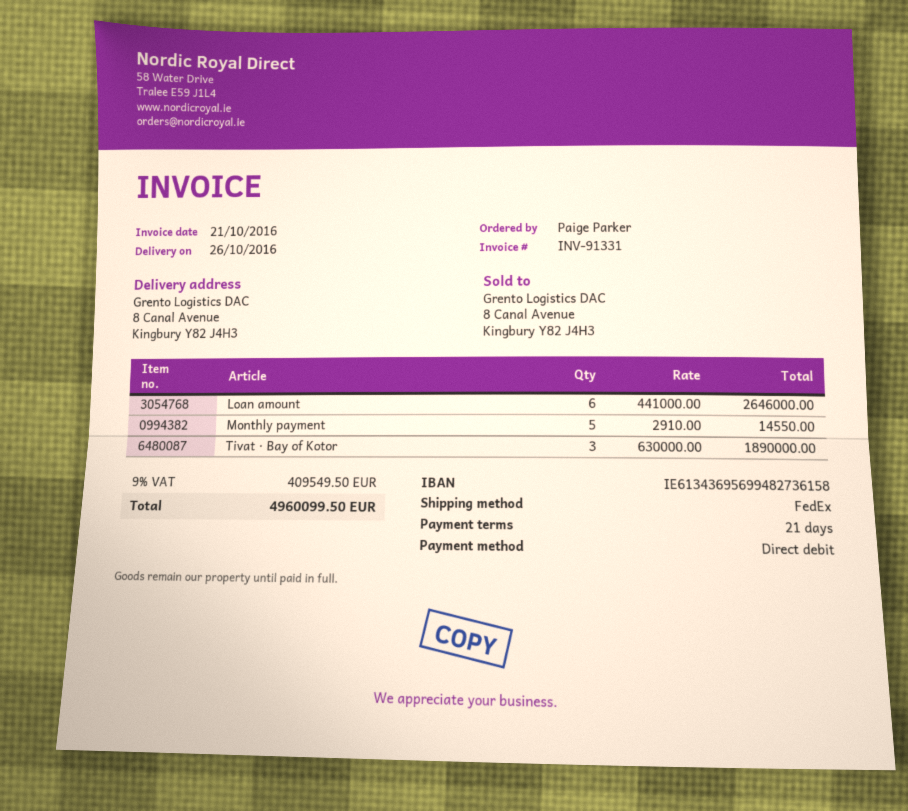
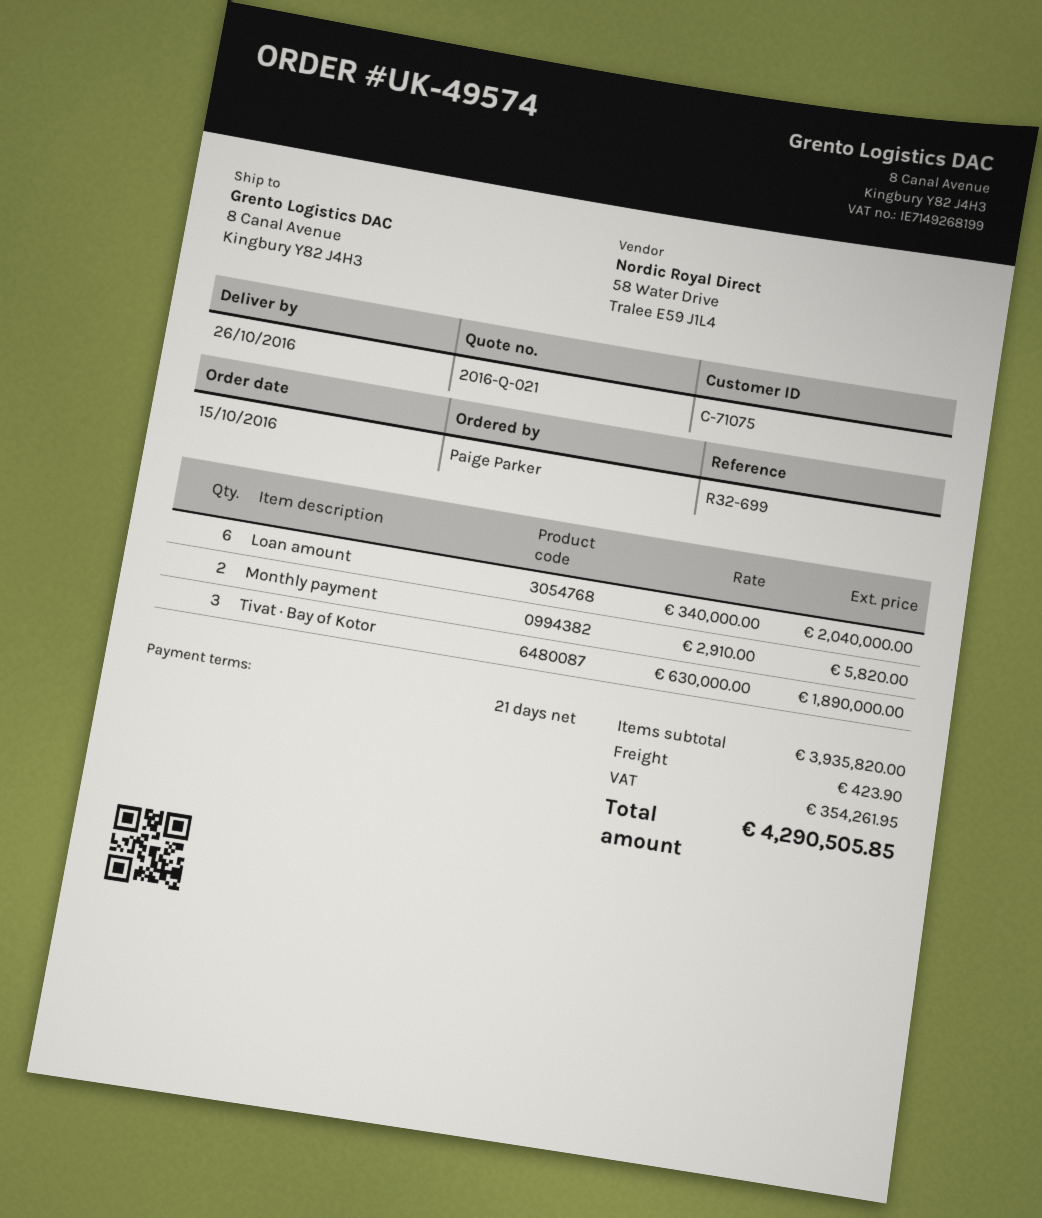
Loan amount: 6 x 441000.00 = 2646000.00 -> 6 x 340000.00 = 2040000.00
Monthly payment: 5 x 2910.00 = 14550.00 -> 2 x 2910.00 = 5820.00
shipping: none -> 423.90
tax: 409549.50 -> 354261.95
total: 4960099.50 -> 4290505.85

